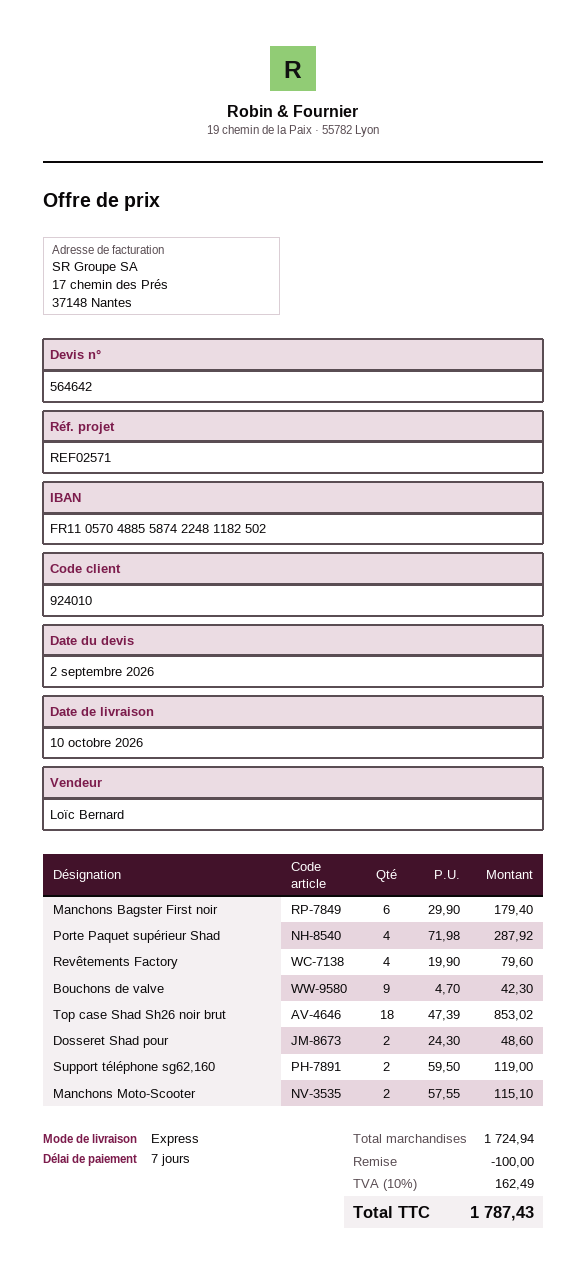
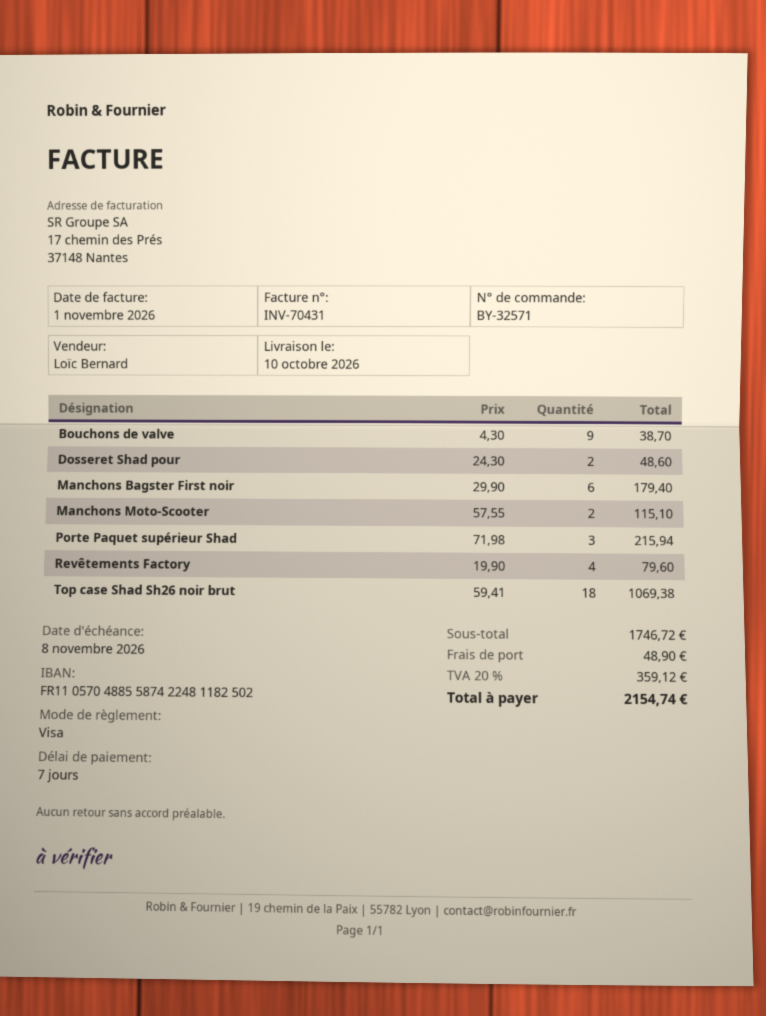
Porte Paquet supérieur Shad: 4 x 71.98 = 287.92 -> 3 x 71.98 = 215.94
Bouchons de valve: 9 x 4.70 = 42.30 -> 9 x 4.30 = 38.70
Top case Shad Sh26 noir brut: 18 x 47.39 = 853.02 -> 18 x 59.41 = 1069.38
Support téléphone sg62,160: 2 x 59.50 = 119.00 -> none
subtotal: 1724.94 -> 1746.72
discount: 100.00 -> none
shipping: none -> 48.90
tax: 10% = 162.49 -> 20% = 359.12
total: 1787.43 -> 2154.74

